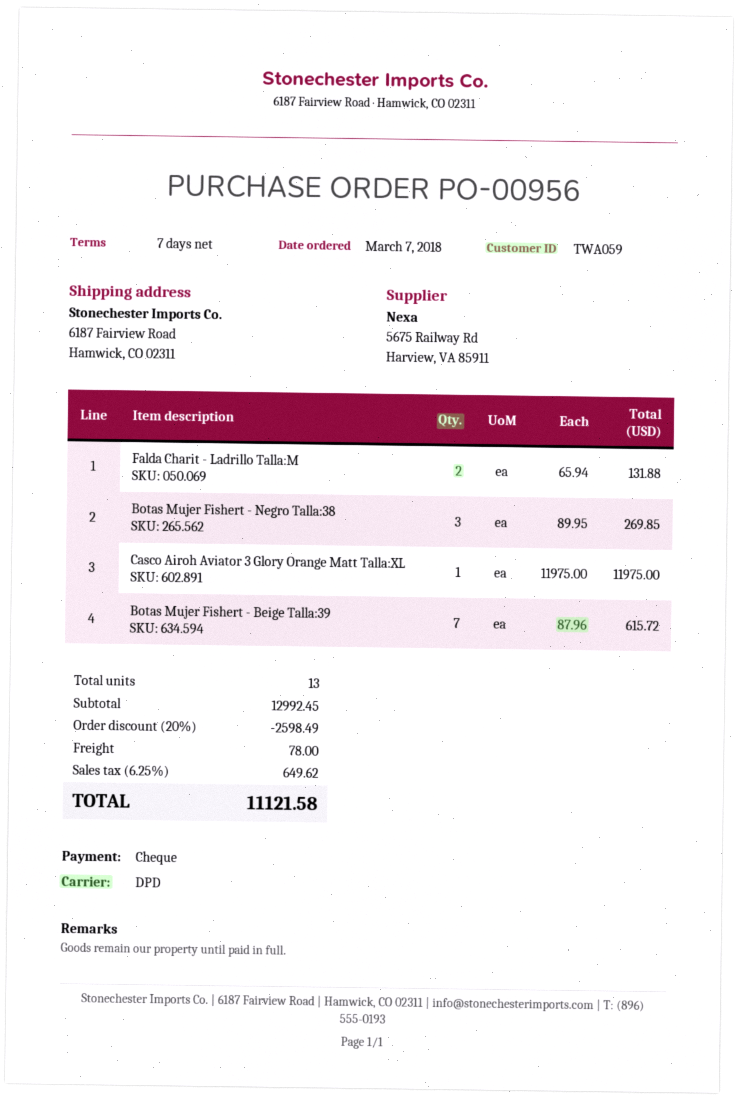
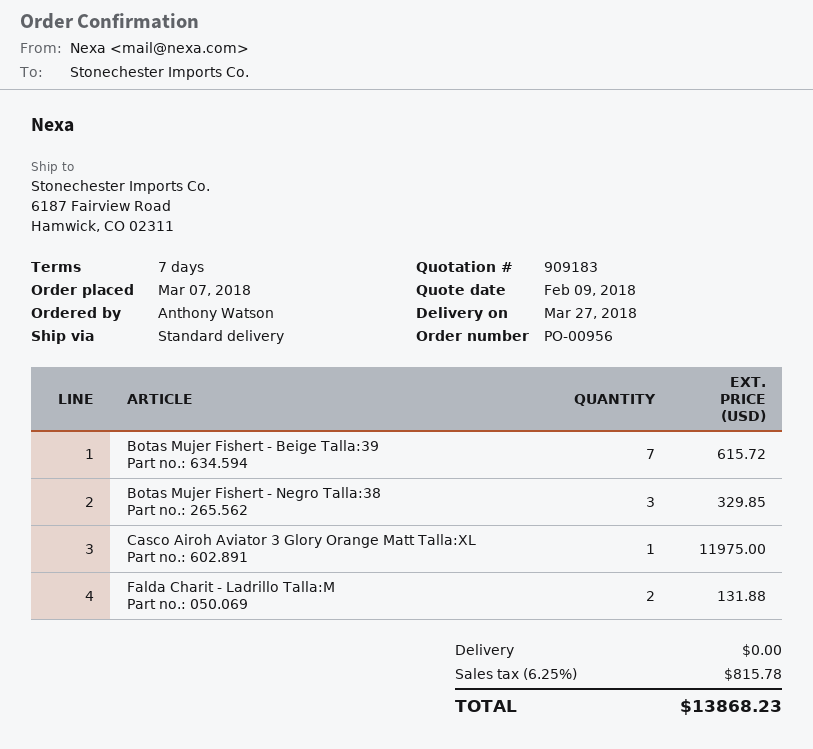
shipping method: DPD -> standard
Botas Mujer Fishert - Negro Talla:38: 3 for 269.85 -> 3 for 329.85
discount: 20% = 2598.49 -> none
shipping: 78.00 -> 0.00
tax: 6.25% = 649.62 -> 6.25% = 815.78
total: 11121.58 -> 13868.23

